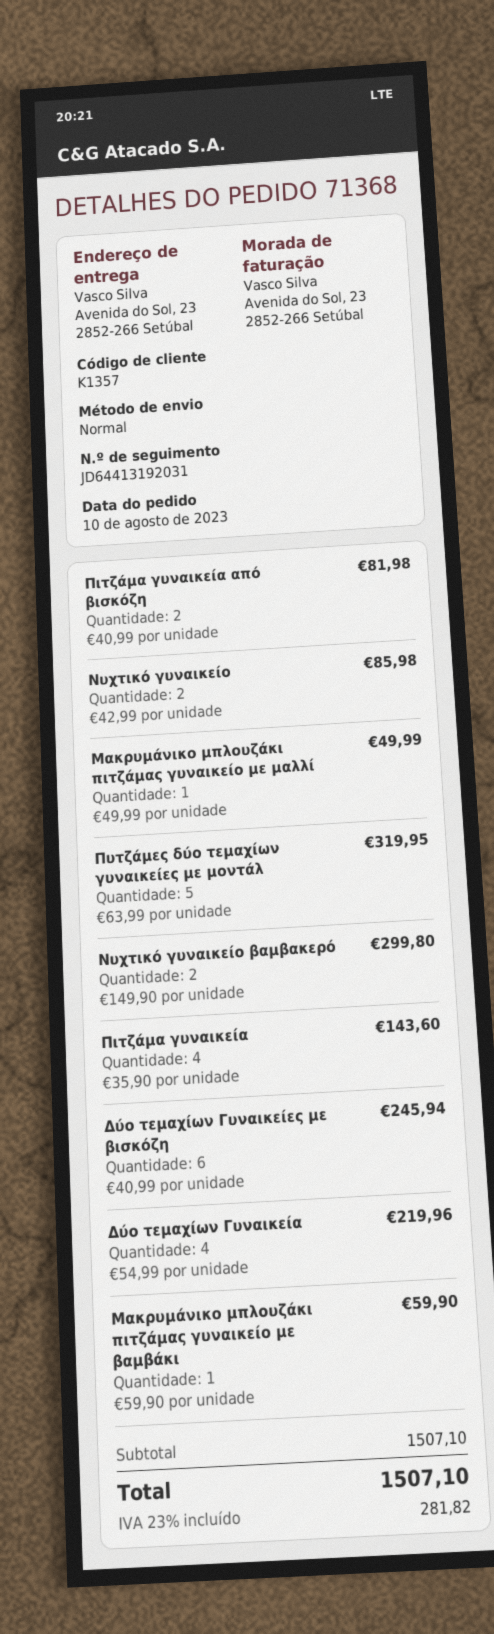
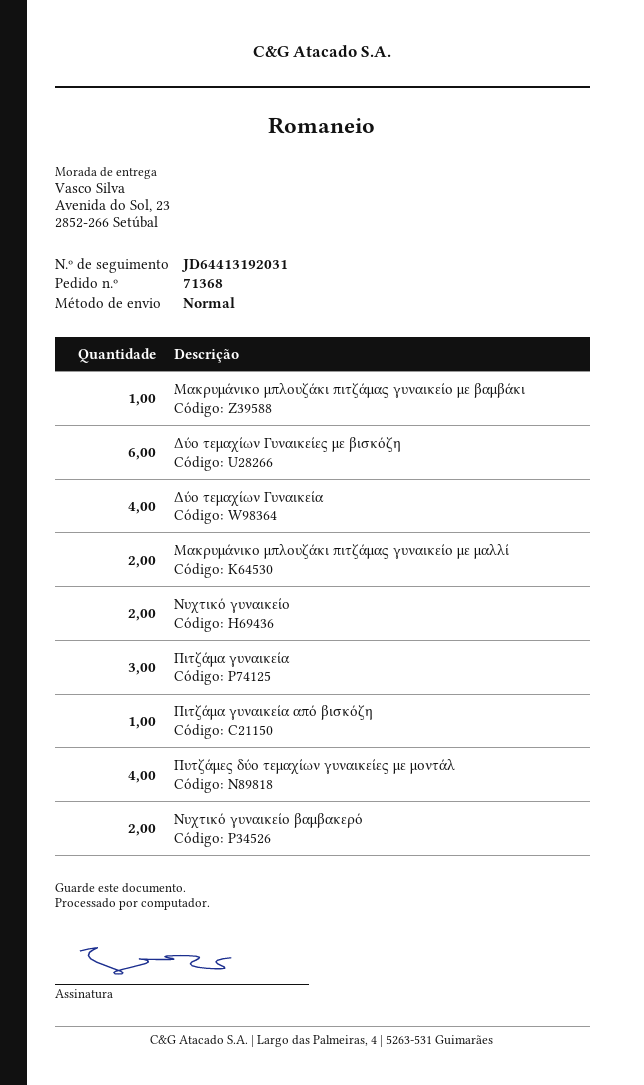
Πιτζάμα γυναικεία από βισκόζη: 2 -> 1
Μακρυμάνικο μπλουζάκι πιτζάμας γυναικείο με μαλλί: 1 -> 2
Πυτζάμες δύο τεμαχίων γυναικείες με μοντάλ: 5 -> 4
Πιτζάμα γυναικεία: 4 -> 3

